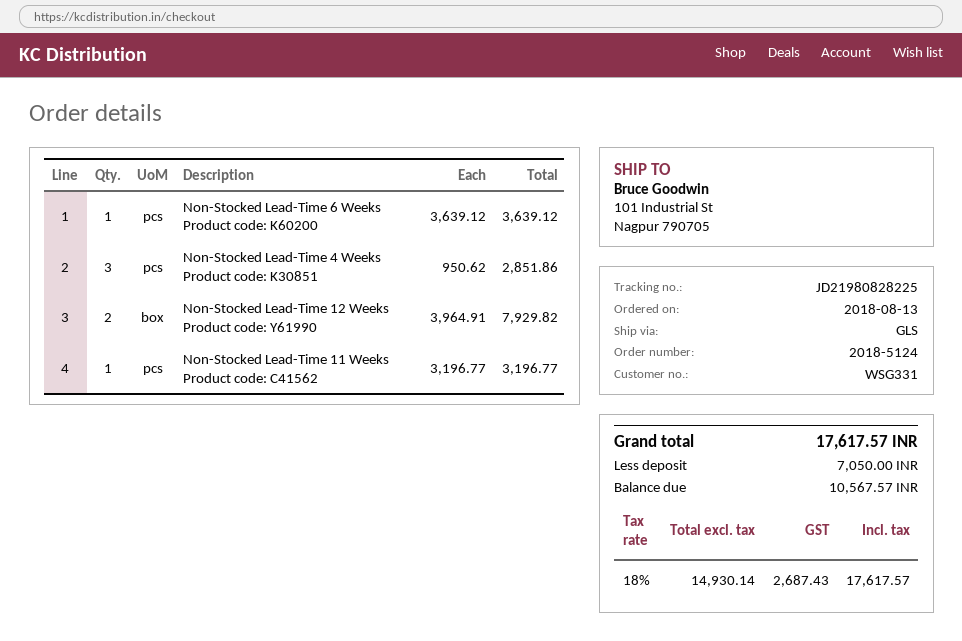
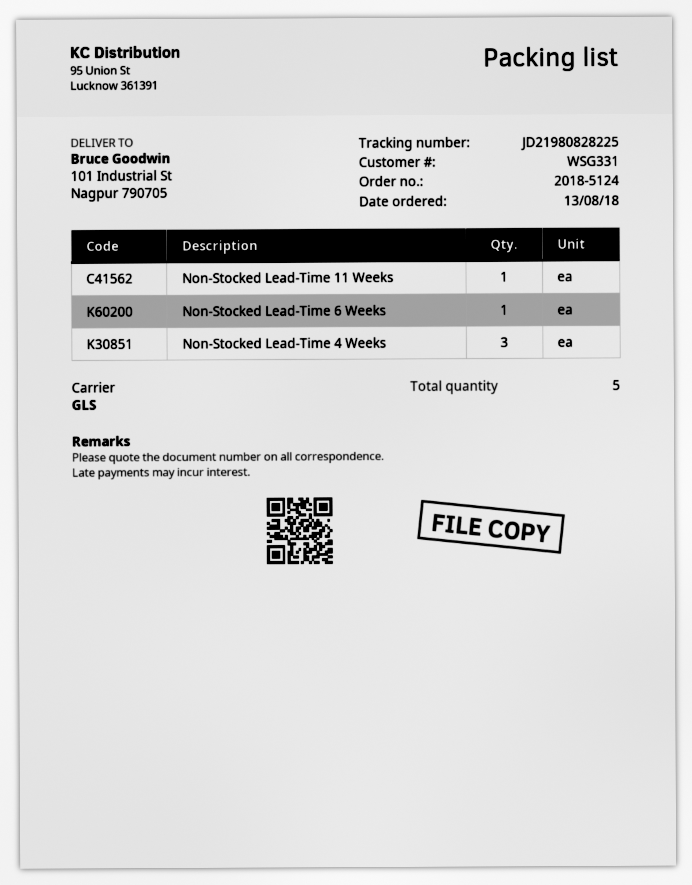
Non-Stocked Lead-Time 12 Weeks: 2 -> none

